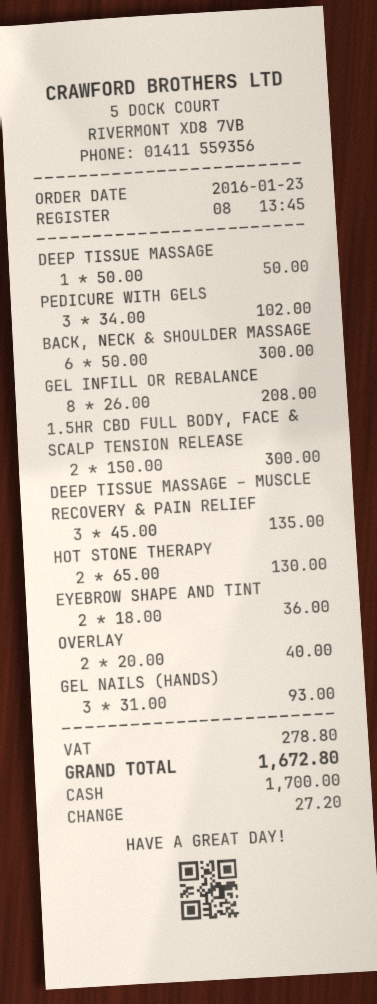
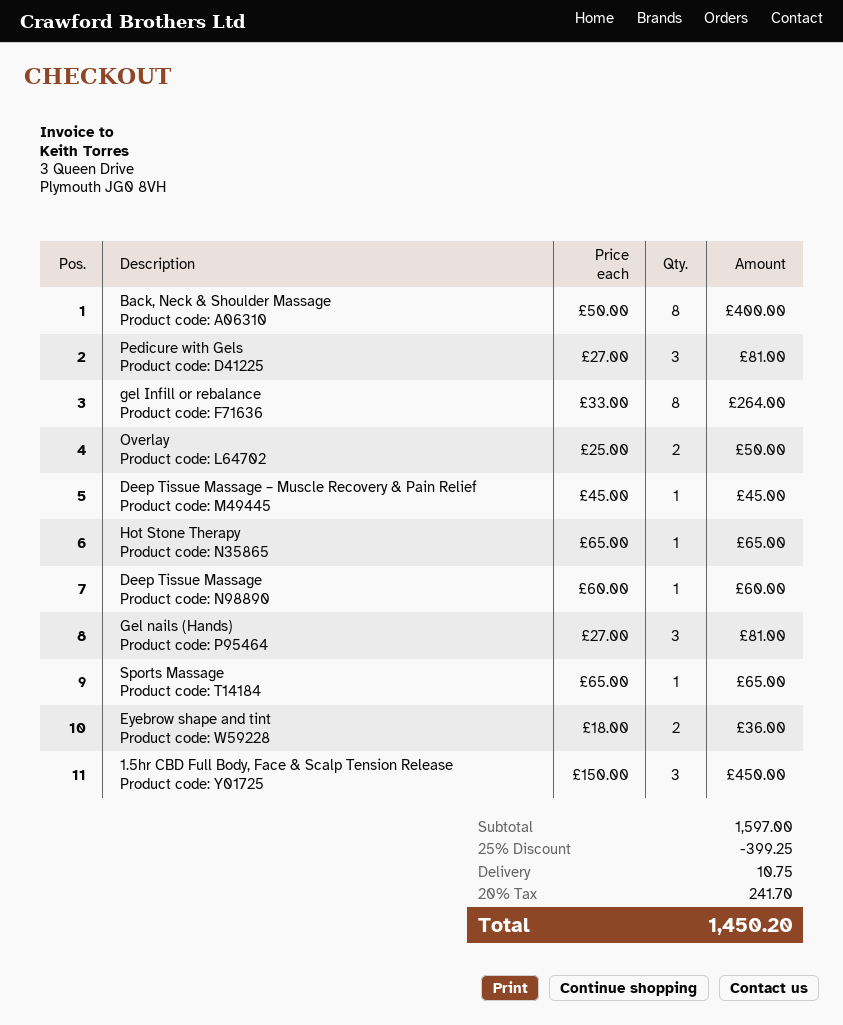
DEEP TISSUE MASSAGE: 1 x 50.00 = 50.00 -> 1 x 60.00 = 60.00
PEDICURE WITH GELS: 3 x 34.00 = 102.00 -> 3 x 27.00 = 81.00
BACK, NECK & SHOULDER MASSAGE: 6 x 50.00 = 300.00 -> 8 x 50.00 = 400.00
GEL INFILL OR REBALANCE: 8 x 26.00 = 208.00 -> 8 x 33.00 = 264.00
1.5HR CBD FULL BODY, FACE & SCALP TENSION RELEASE: 2 x 150.00 = 300.00 -> 3 x 150.00 = 450.00
DEEP TISSUE MASSAGE – MUSCLE RECOVERY & PAIN RELIEF: 3 x 45.00 = 135.00 -> 1 x 45.00 = 45.00
HOT STONE THERAPY: 2 x 65.00 = 130.00 -> 1 x 65.00 = 65.00
OVERLAY: 2 x 20.00 = 40.00 -> 2 x 25.00 = 50.00
GEL NAILS (HANDS): 3 x 31.00 = 93.00 -> 3 x 27.00 = 81.00
Sports Massage: none -> 1 x 65.00 = 65.00
discount: none -> 25% = 399.25
shipping: none -> 10.75
tax: 278.80 -> 241.70
total: 1672.80 -> 1450.20

